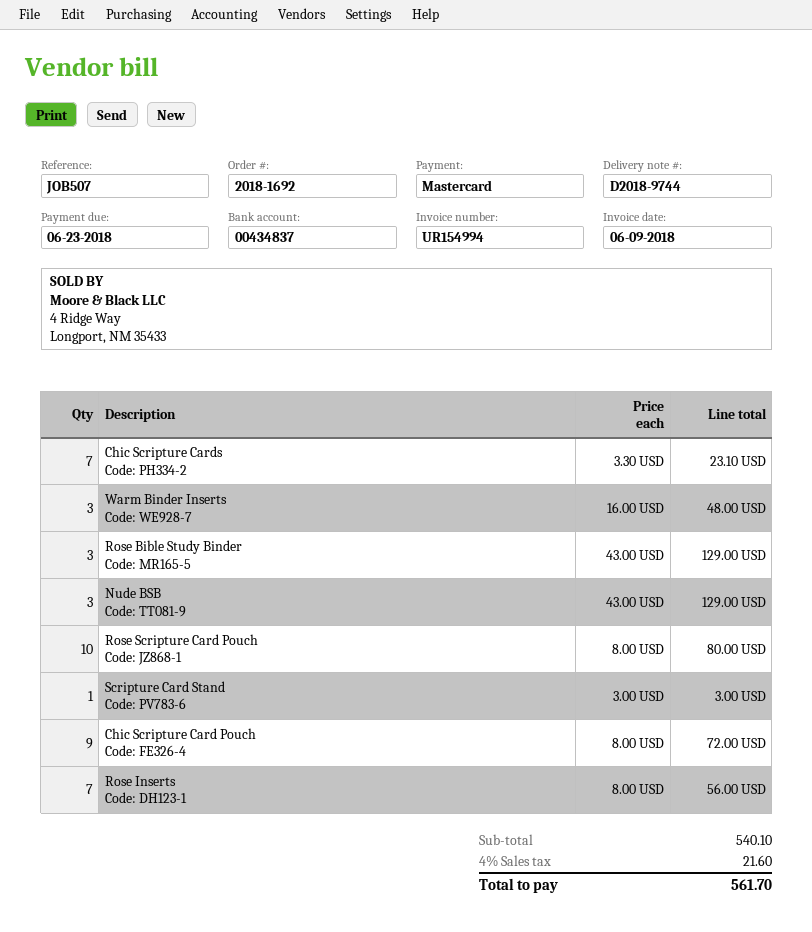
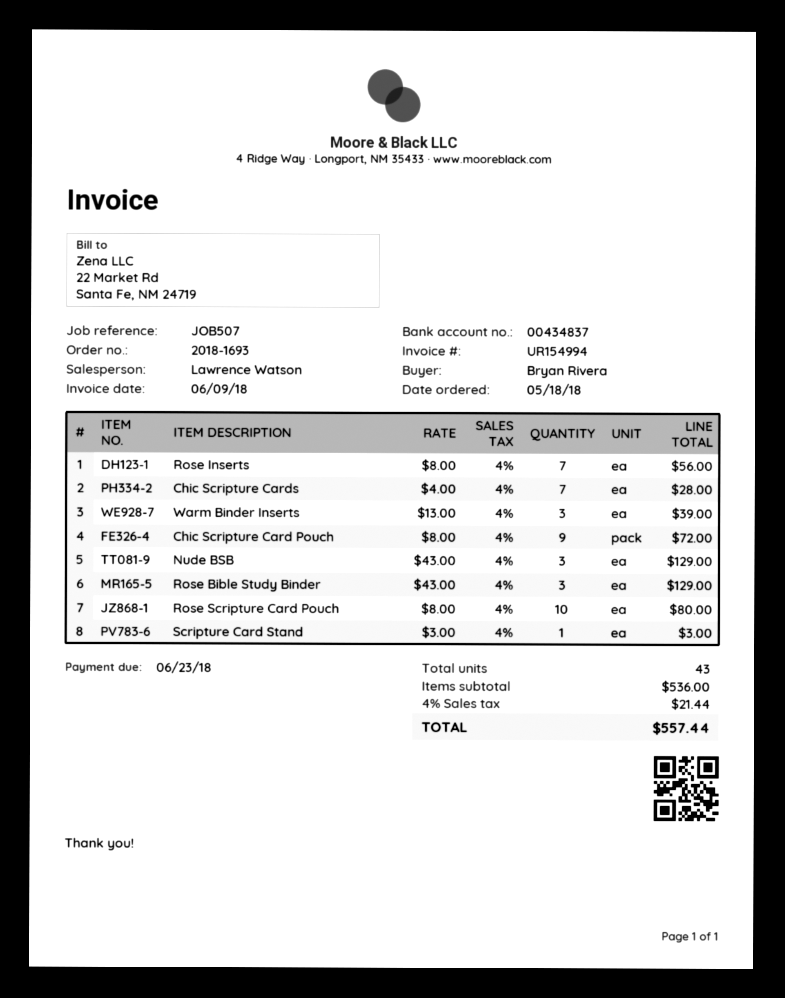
order number: 2018-1692 -> 2018-1693
Chic Scripture Cards: 7 x 3.30 = 23.10 -> 7 x 4.00 = 28.00
Warm Binder Inserts: 3 x 16.00 = 48.00 -> 3 x 13.00 = 39.00
subtotal: 540.10 -> 536.00
tax: 4% = 21.60 -> 4% = 21.44
total: 561.70 -> 557.44

